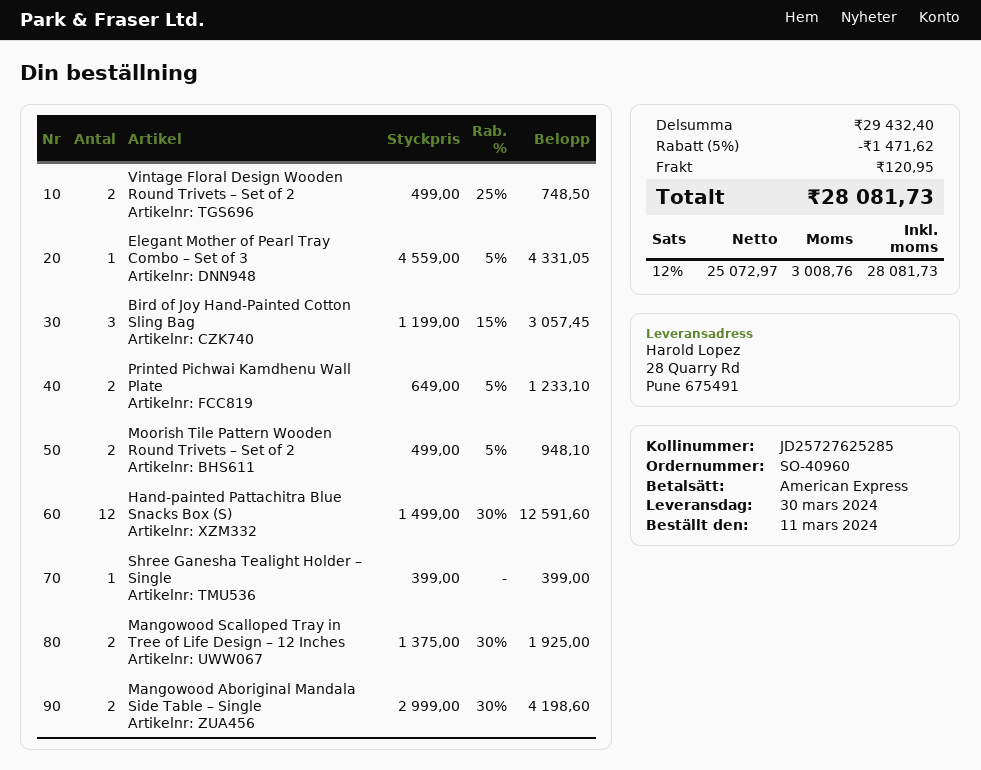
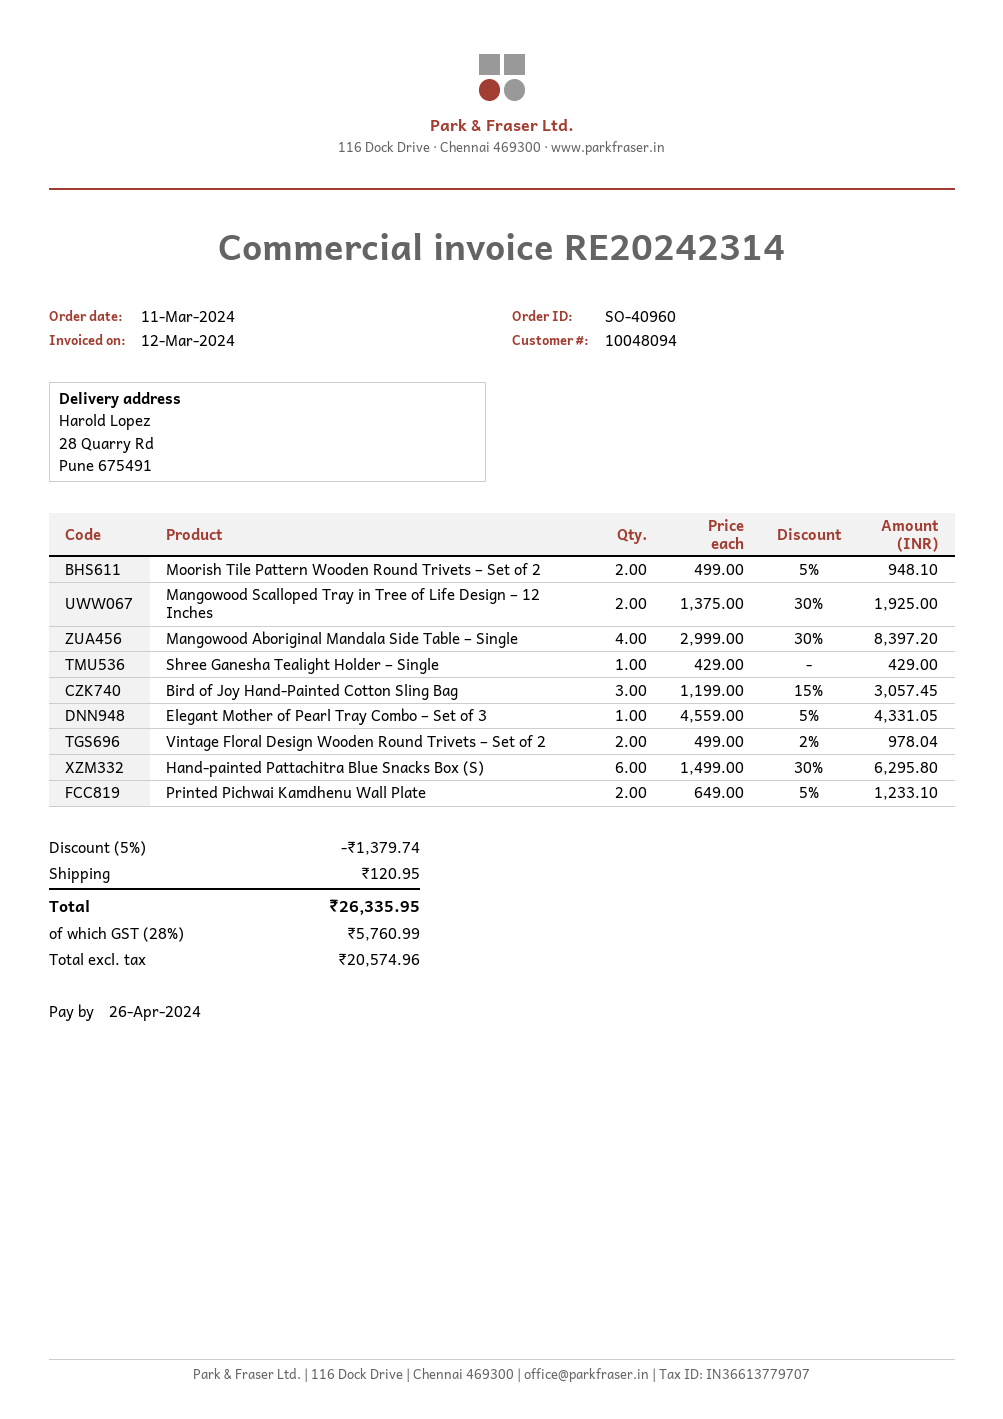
Vintage Floral Design Wooden Round Trivets – Set of 2: 2 x 499.00 - 25% = 748.50 -> 2 x 499.00 - 2% = 978.04
Hand-painted Pattachitra Blue Snacks Box (S): 12 x 1499.00 - 30% = 12591.60 -> 6 x 1499.00 - 30% = 6295.80
Shree Ganesha Tealight Holder – Single: 1 x 399.00 = 399.00 -> 1 x 429.00 = 429.00
Mangowood Aboriginal Mandala Side Table – Single: 2 x 2999.00 - 30% = 4198.60 -> 4 x 2999.00 - 30% = 8397.20
discount: 5% = 1471.62 -> 5% = 1379.74
net: 25072.97 -> 20574.96
tax: 12% = 3008.76 -> 28% = 5760.99
total: 28081.73 -> 26335.95

